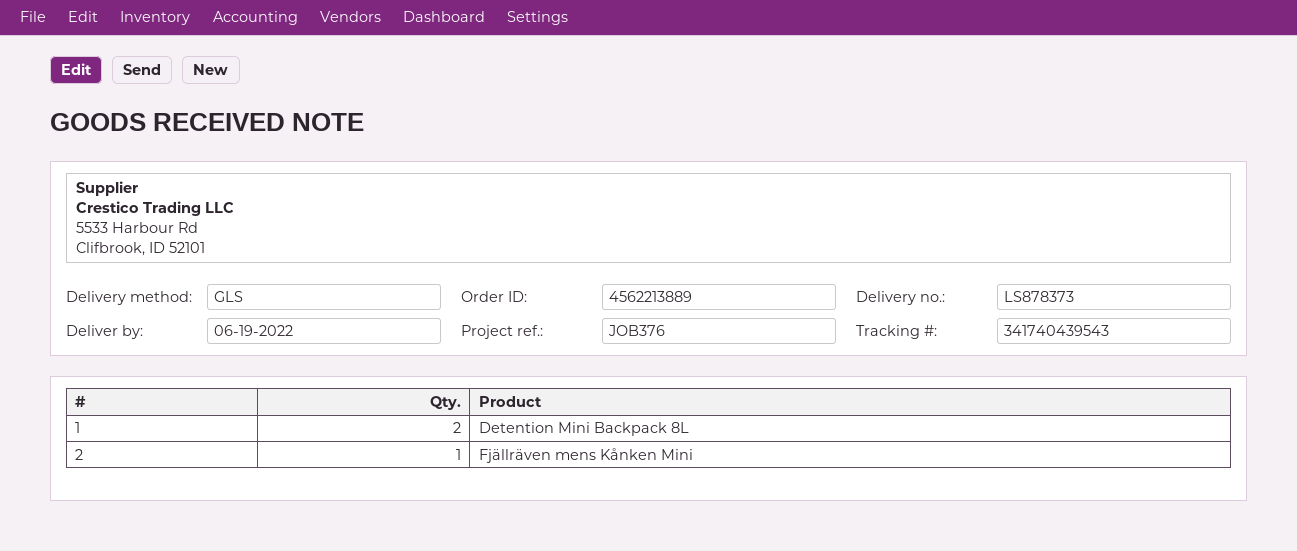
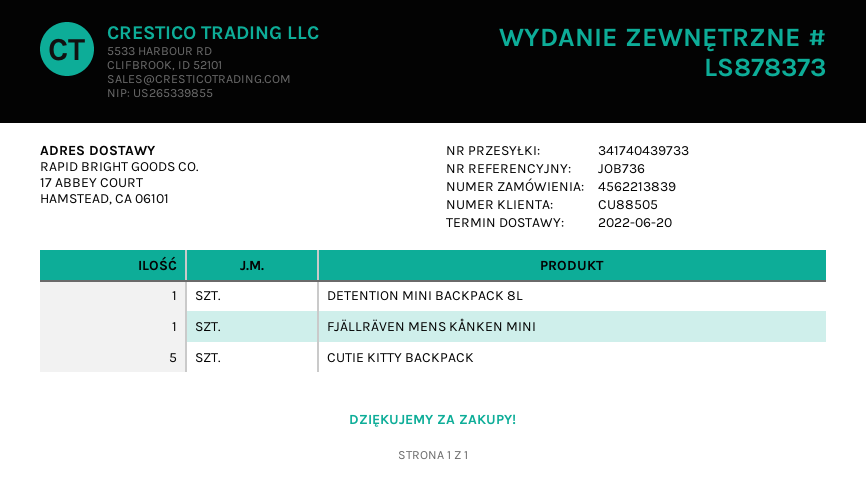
order number: 4562213889 -> 4562213839
delivery date: 2022-06-19 -> 2022-06-20
reference: JOB376 -> JOB736
tracking number: 341740439543 -> 341740439733
Detention Mini Backpack 8L: 2 -> 1
CUTIE KITTY BACKPACK: none -> 5

